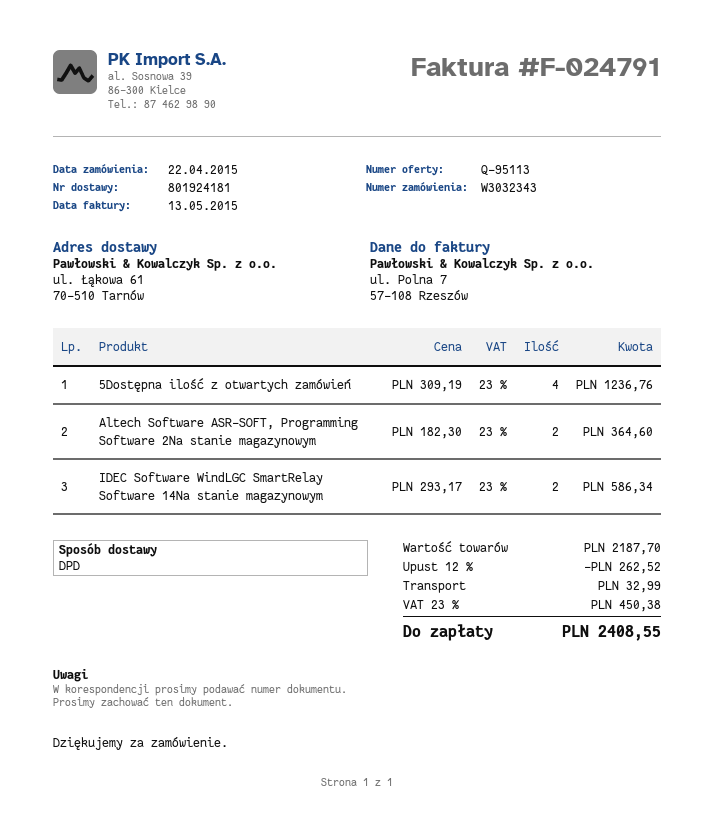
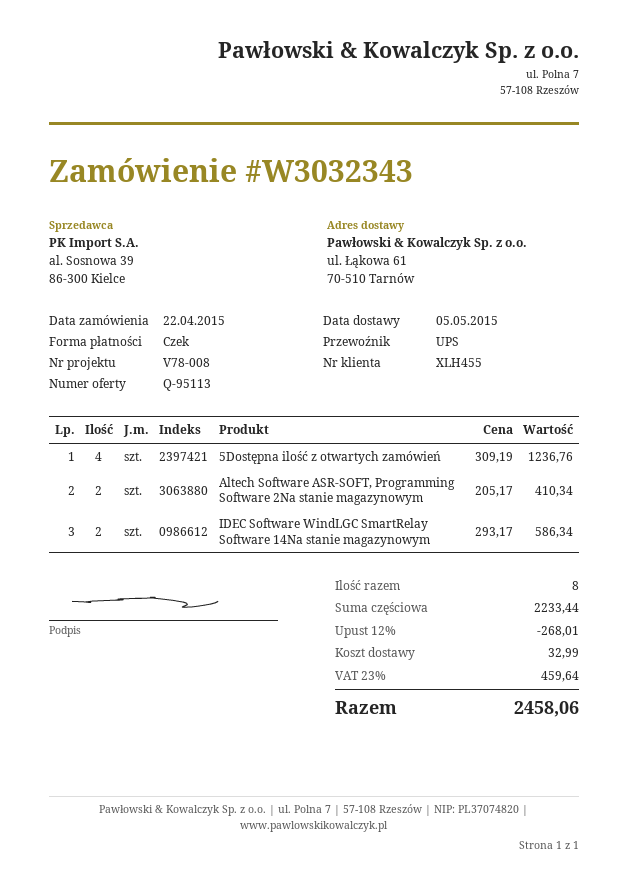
shipping method: DPD -> UPS
Altech Software ASR-SOFT, Programming Software 2Na stanie magazynowym: 2 x 182.30 = 364.60 -> 2 x 205.17 = 410.34
subtotal: 2187.70 -> 2233.44
discount: 12% = 262.52 -> 12% = 268.01
tax: 23% = 450.38 -> 23% = 459.64
total: 2408.55 -> 2458.06

